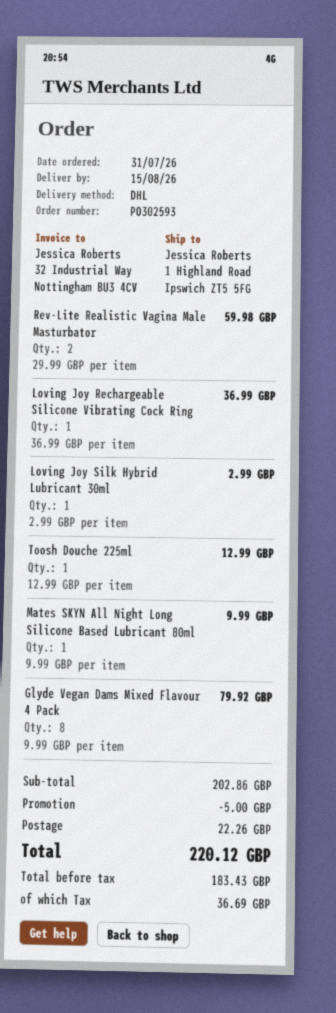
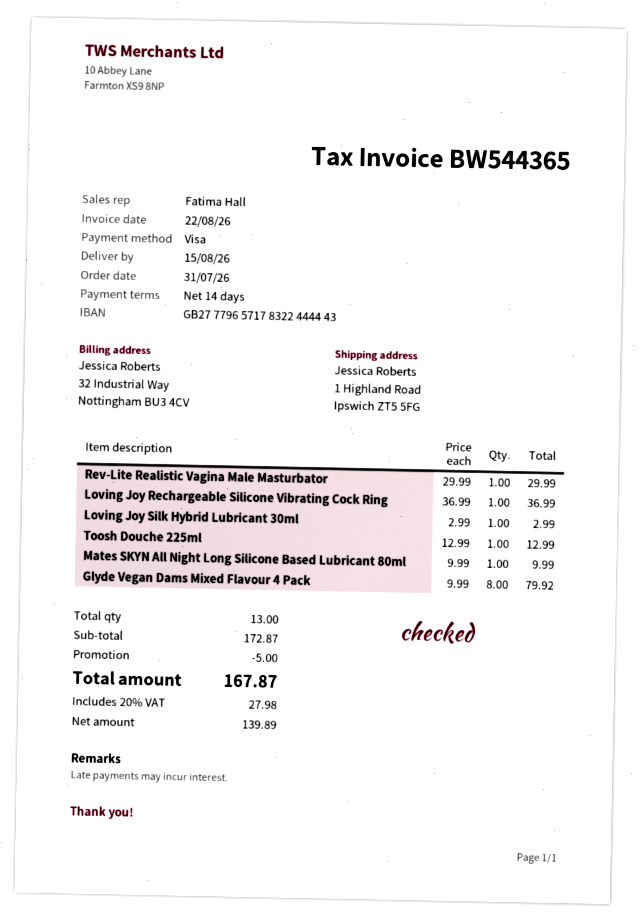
Rev-Lite Realistic Vagina Male Masturbator: 2 x 29.99 = 59.98 -> 1 x 29.99 = 29.99
subtotal: 202.86 -> 172.87
shipping: 22.26 -> none
net: 183.43 -> 139.89
tax: 36.69 -> 27.98
total: 220.12 -> 167.87

